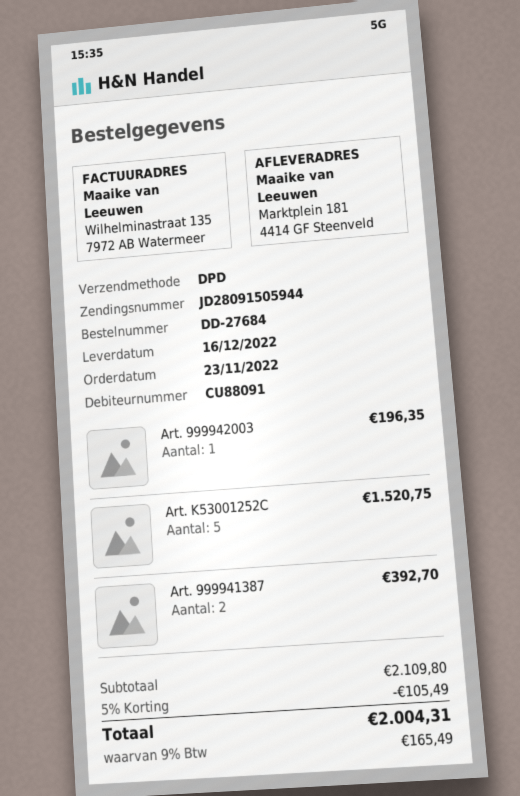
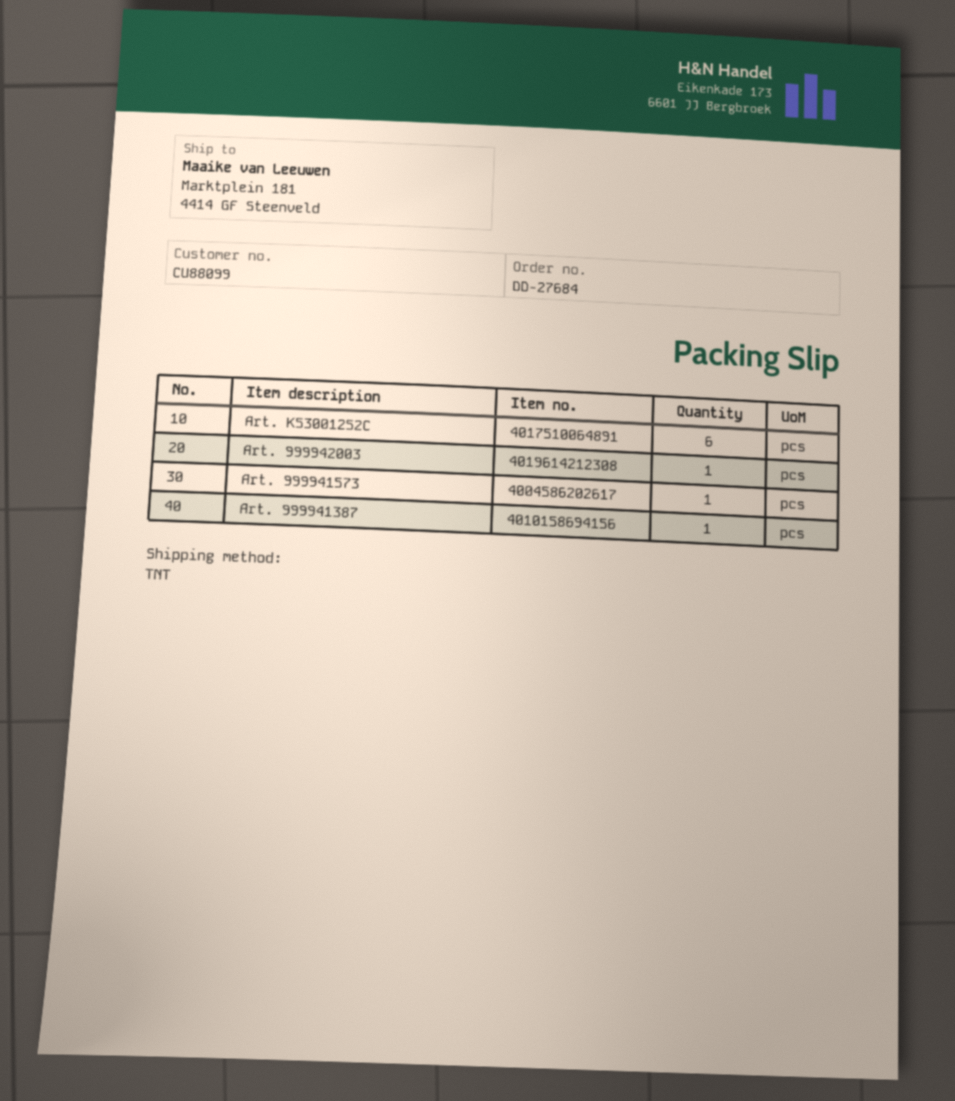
customer number: CU88091 -> CU88099
shipping method: DPD -> TNT
Art. K53001252C: 5 -> 6
Art. 999941387: 2 -> 1
Art. 999941573: none -> 1

